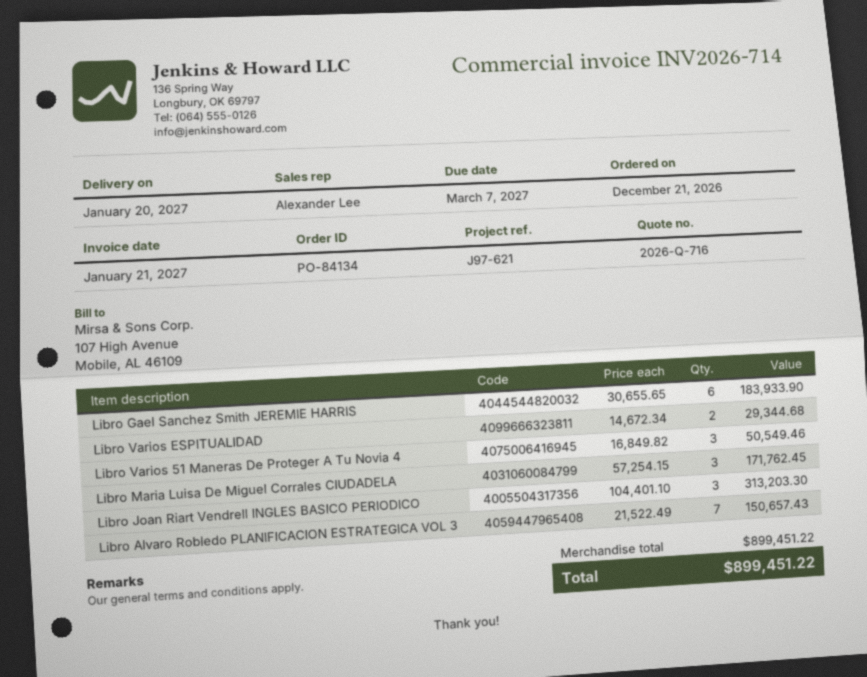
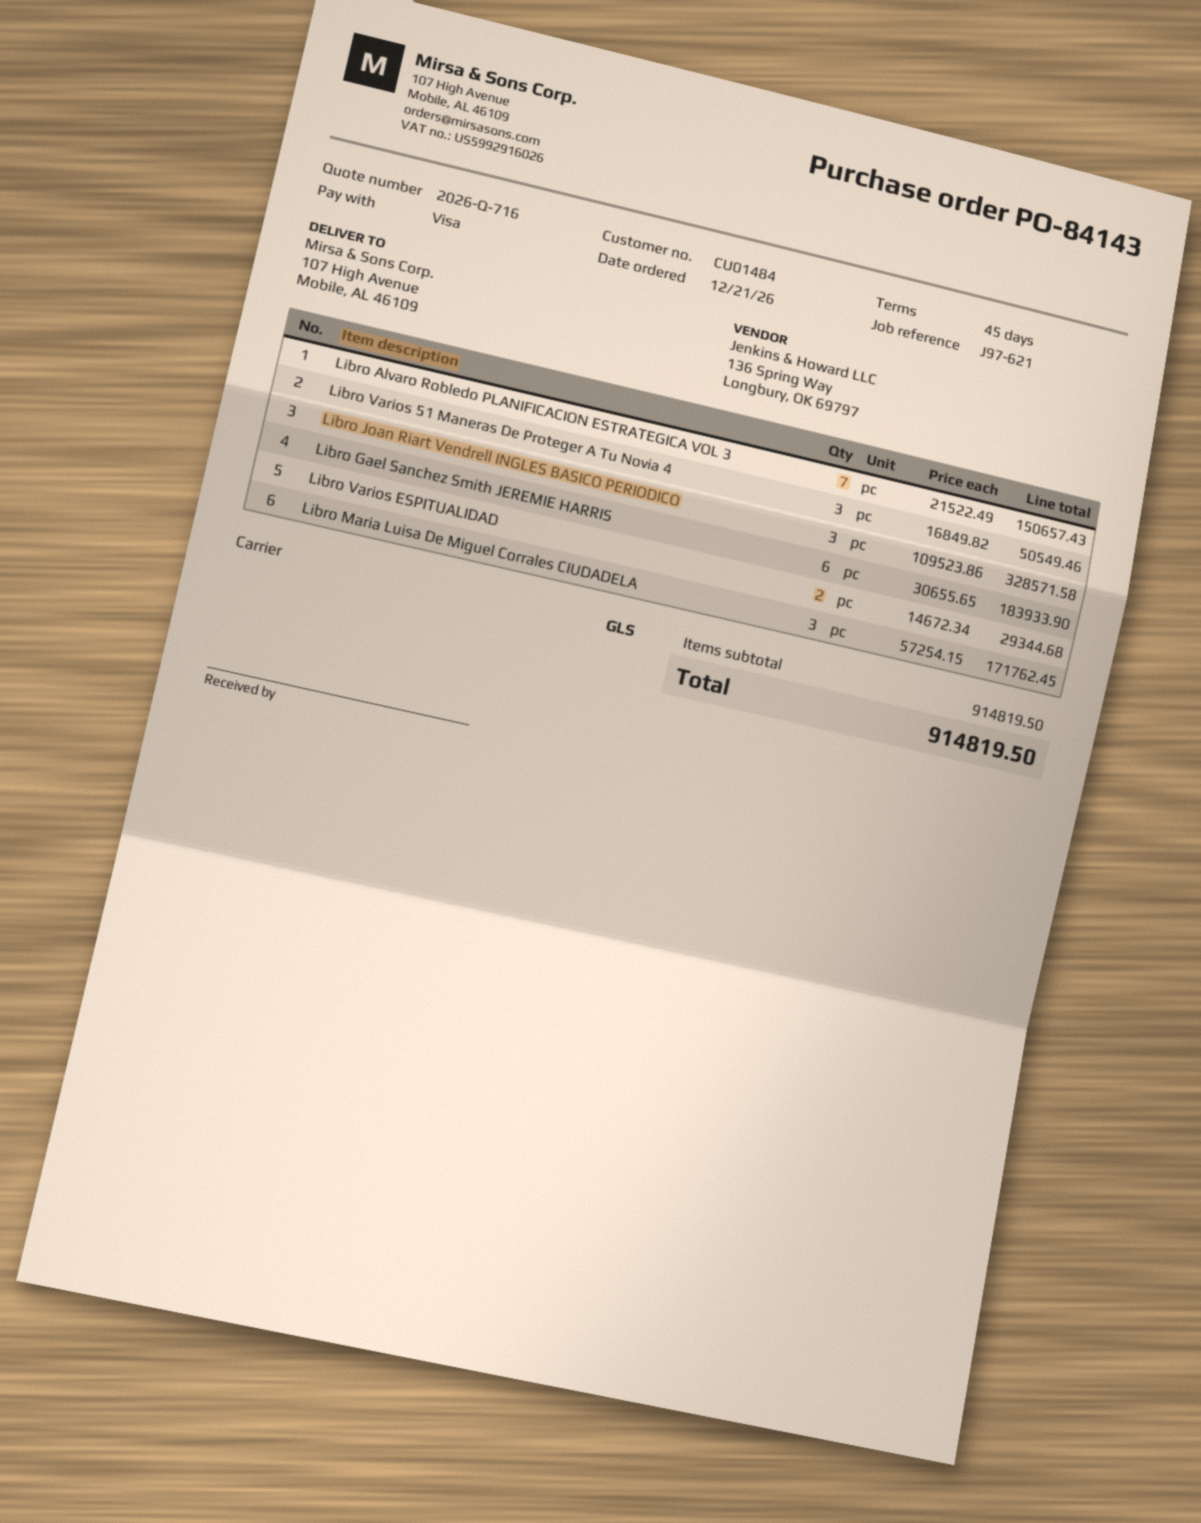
order number: PO-84134 -> PO-84143
Libro Joan Riart Vendrell INGLES BASICO PERIODICO: 3 x 104401.10 = 313203.30 -> 3 x 109523.86 = 328571.58
subtotal: 899451.22 -> 914819.50
total: 899451.22 -> 914819.50

